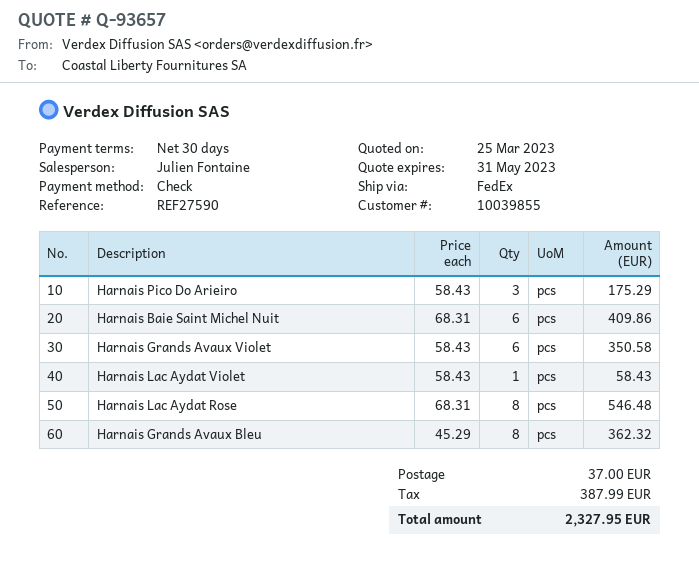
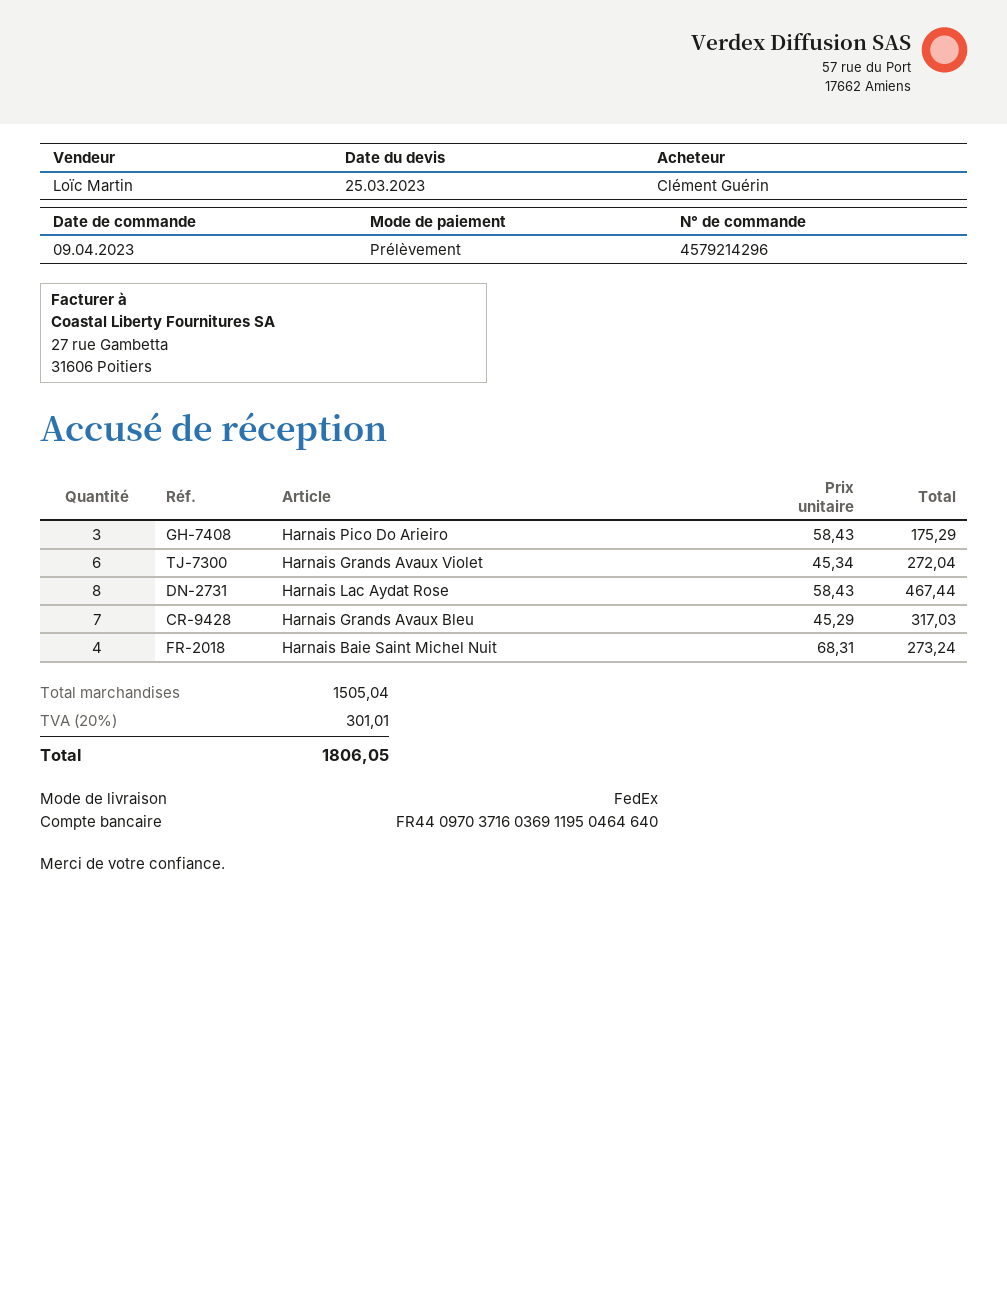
sales rep: Julien Fontaine -> Loïc Martin
payment method: cheque -> direct debit
Harnais Baie Saint Michel Nuit: 6 x 68.31 = 409.86 -> 4 x 68.31 = 273.24
Harnais Grands Avaux Violet: 6 x 58.43 = 350.58 -> 6 x 45.34 = 272.04
Harnais Lac Aydat Violet: 1 x 58.43 = 58.43 -> none
Harnais Lac Aydat Rose: 8 x 68.31 = 546.48 -> 8 x 58.43 = 467.44
Harnais Grands Avaux Bleu: 8 x 45.29 = 362.32 -> 7 x 45.29 = 317.03
shipping: 37.00 -> none
tax: 387.99 -> 301.01
total: 2327.95 -> 1806.05

